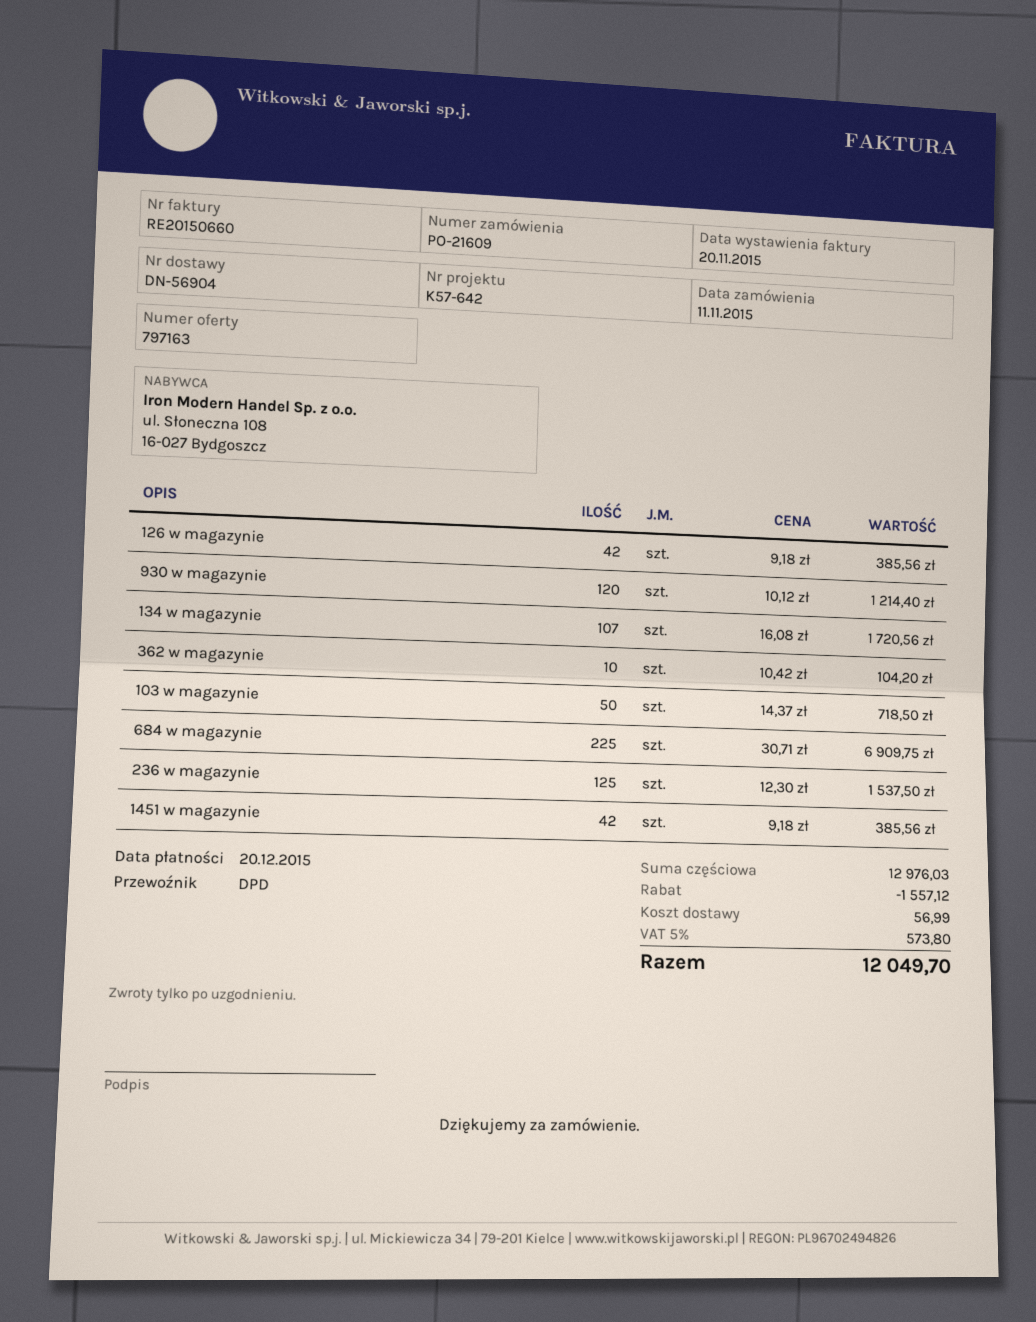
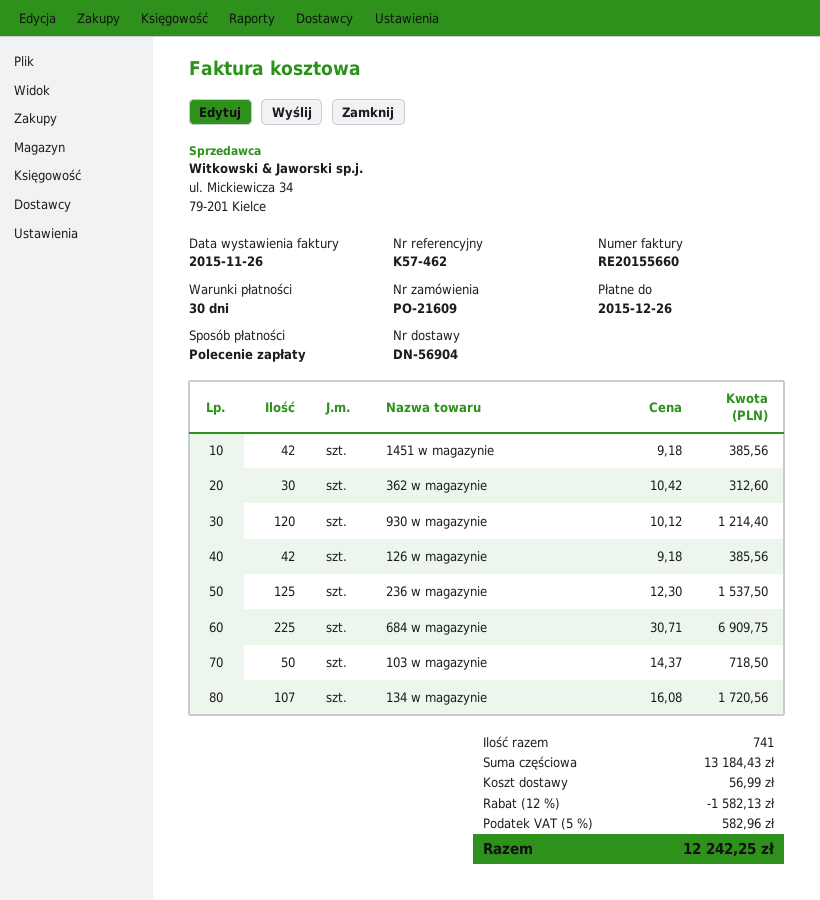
invoice number: RE20150660 -> RE20155660
invoice date: 2015-11-20 -> 2015-11-26
due date: 2015-12-20 -> 2015-12-26
reference: K57-642 -> K57-462
362 w magazynie: 10 x 10.42 = 104.20 -> 30 x 10.42 = 312.60
subtotal: 12976.03 -> 13184.43
discount: 1557.12 -> 1582.13
tax: 5% = 573.80 -> 5% = 582.96
total: 12049.70 -> 12242.25

